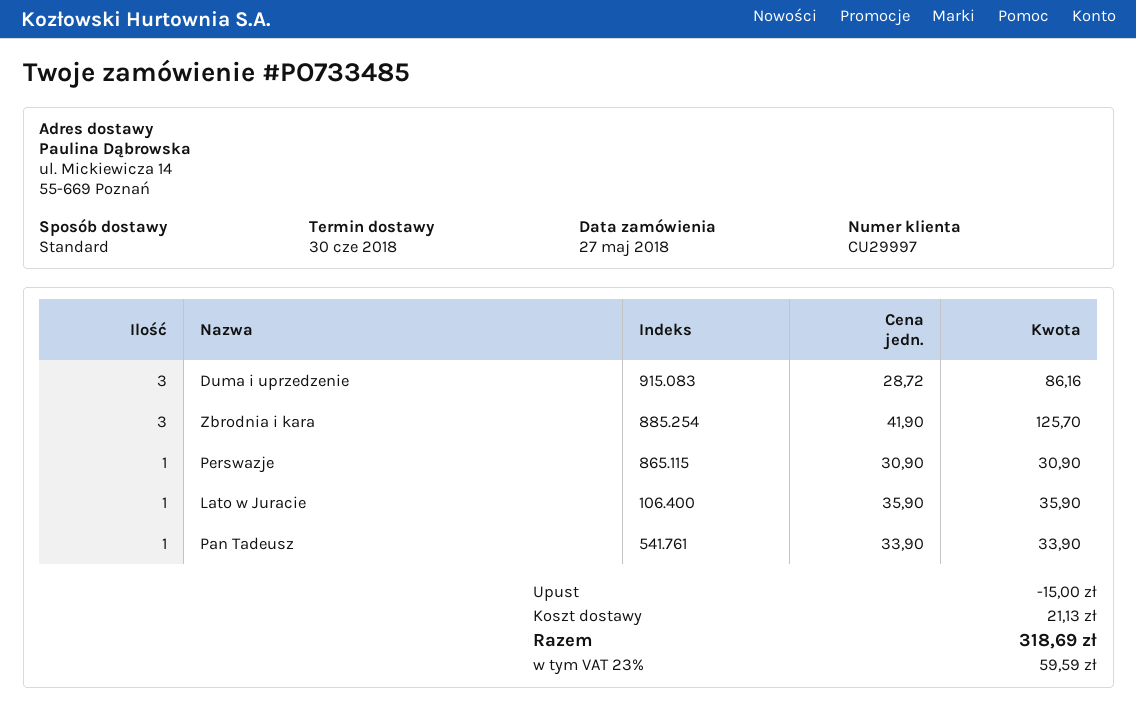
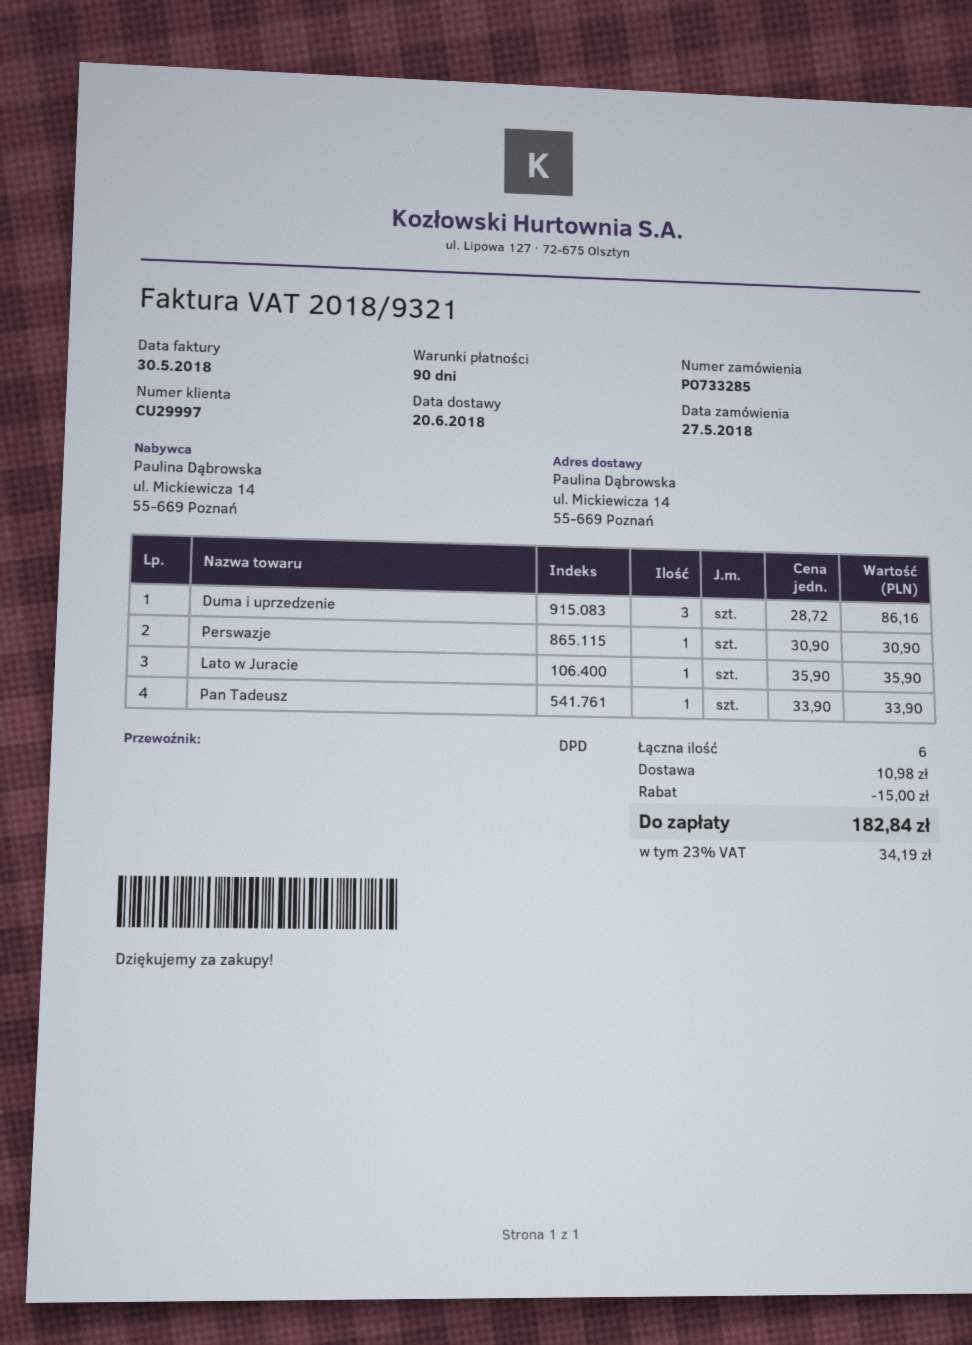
order number: PO733485 -> PO733285
delivery date: 2018-06-30 -> 2018-06-20
shipping method: standard -> DPD
Zbrodnia i kara: 3 x 41.90 = 125.70 -> none
shipping: 21.13 -> 10.98
tax: 23% = 59.59 -> 23% = 34.19
total: 318.69 -> 182.84

